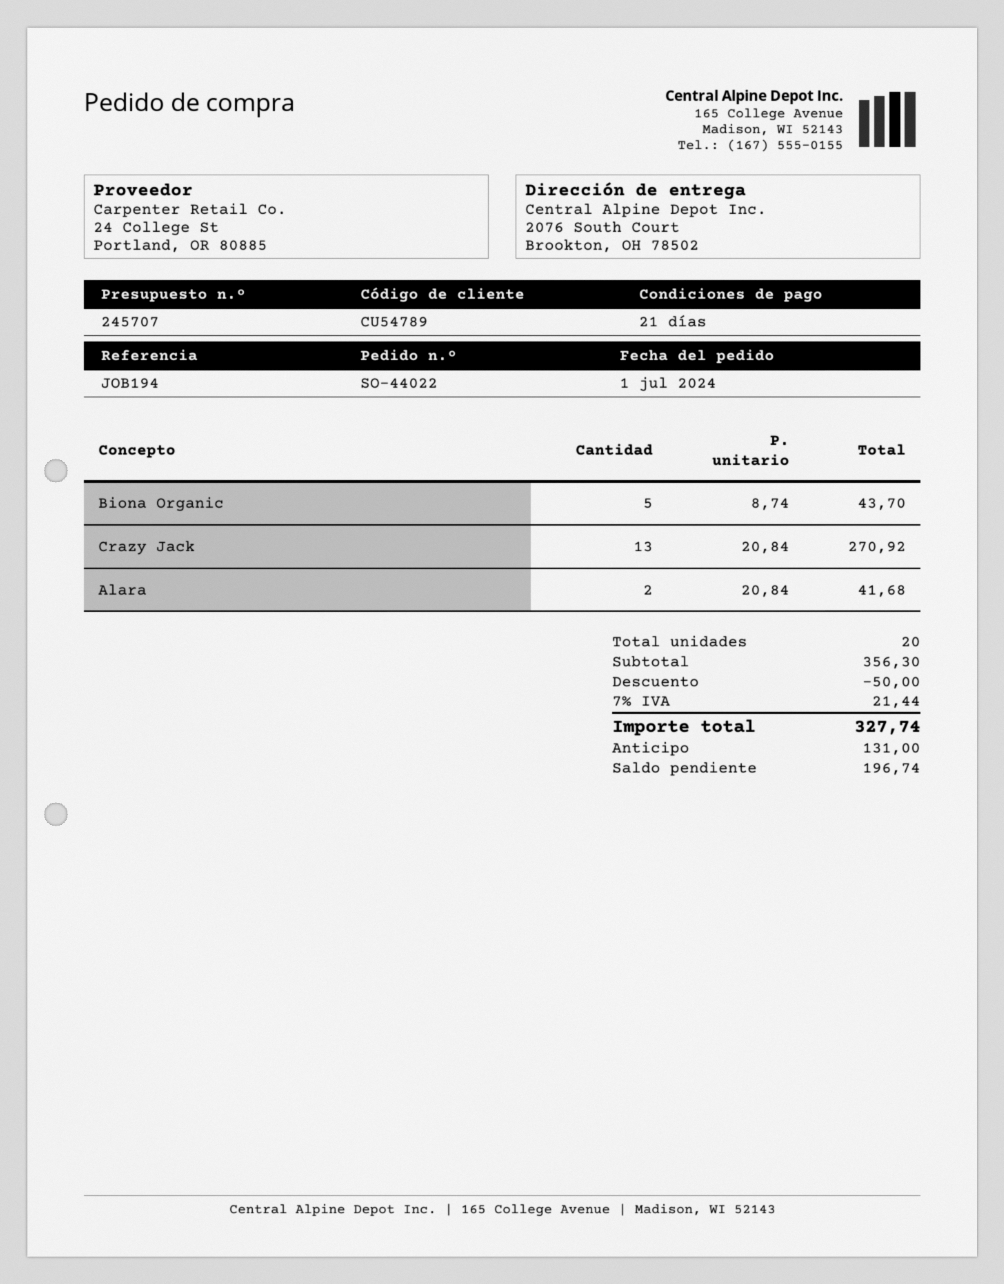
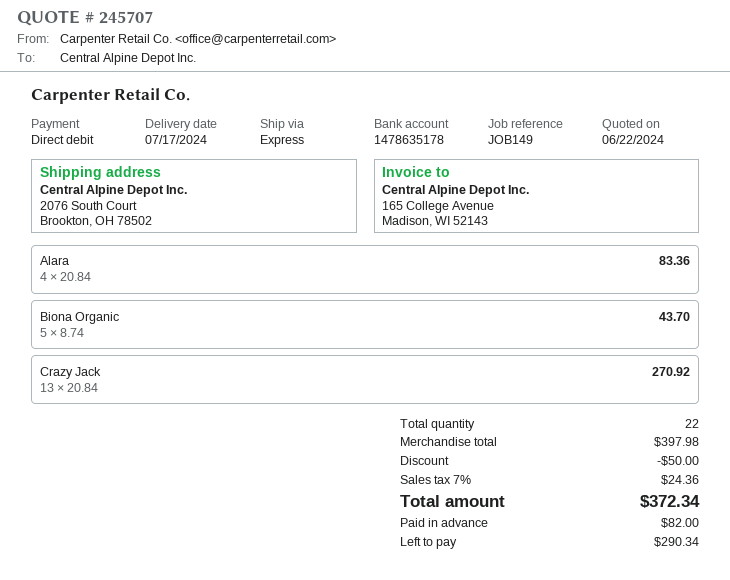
reference: JOB194 -> JOB149
Alara: 2 x 20.84 = 41.68 -> 4 x 20.84 = 83.36
total quantity: 20 -> 22
subtotal: 356.30 -> 397.98
tax: 7% = 21.44 -> 7% = 24.36
total: 327.74 -> 372.34
deposit: 131.00 -> 82.00
balance: 196.74 -> 290.34

